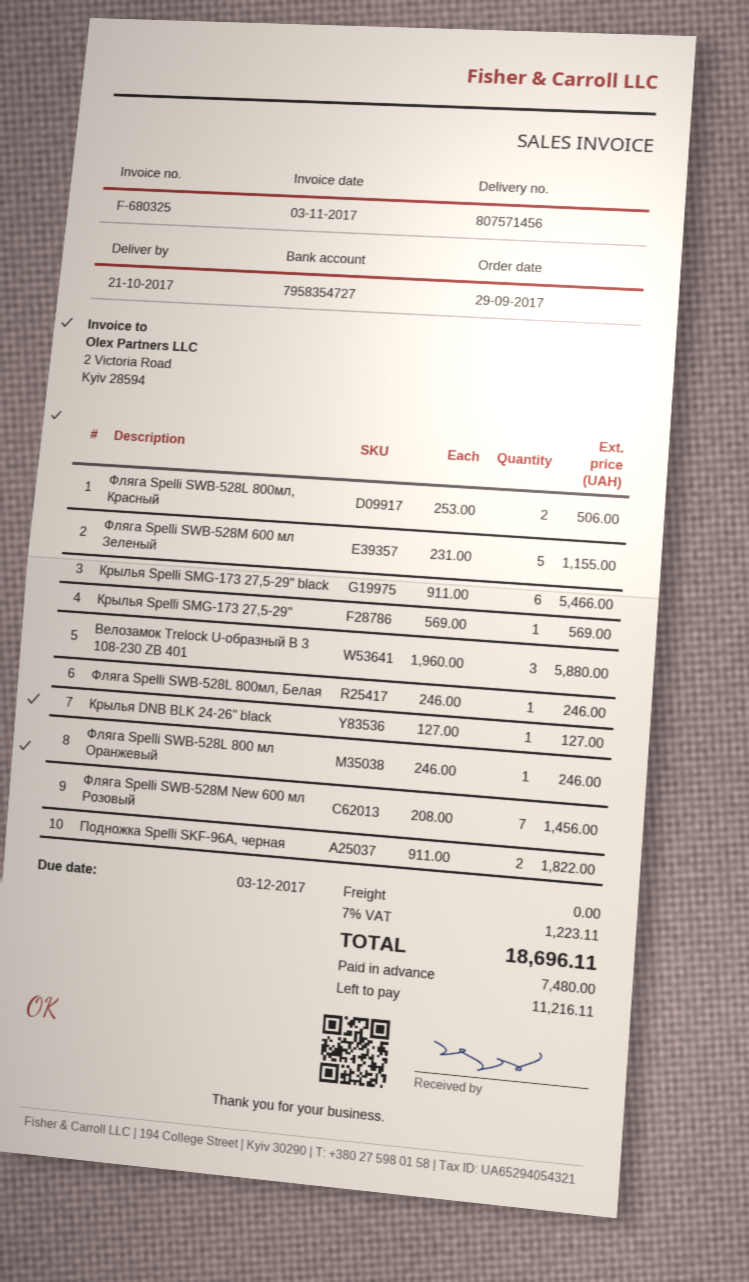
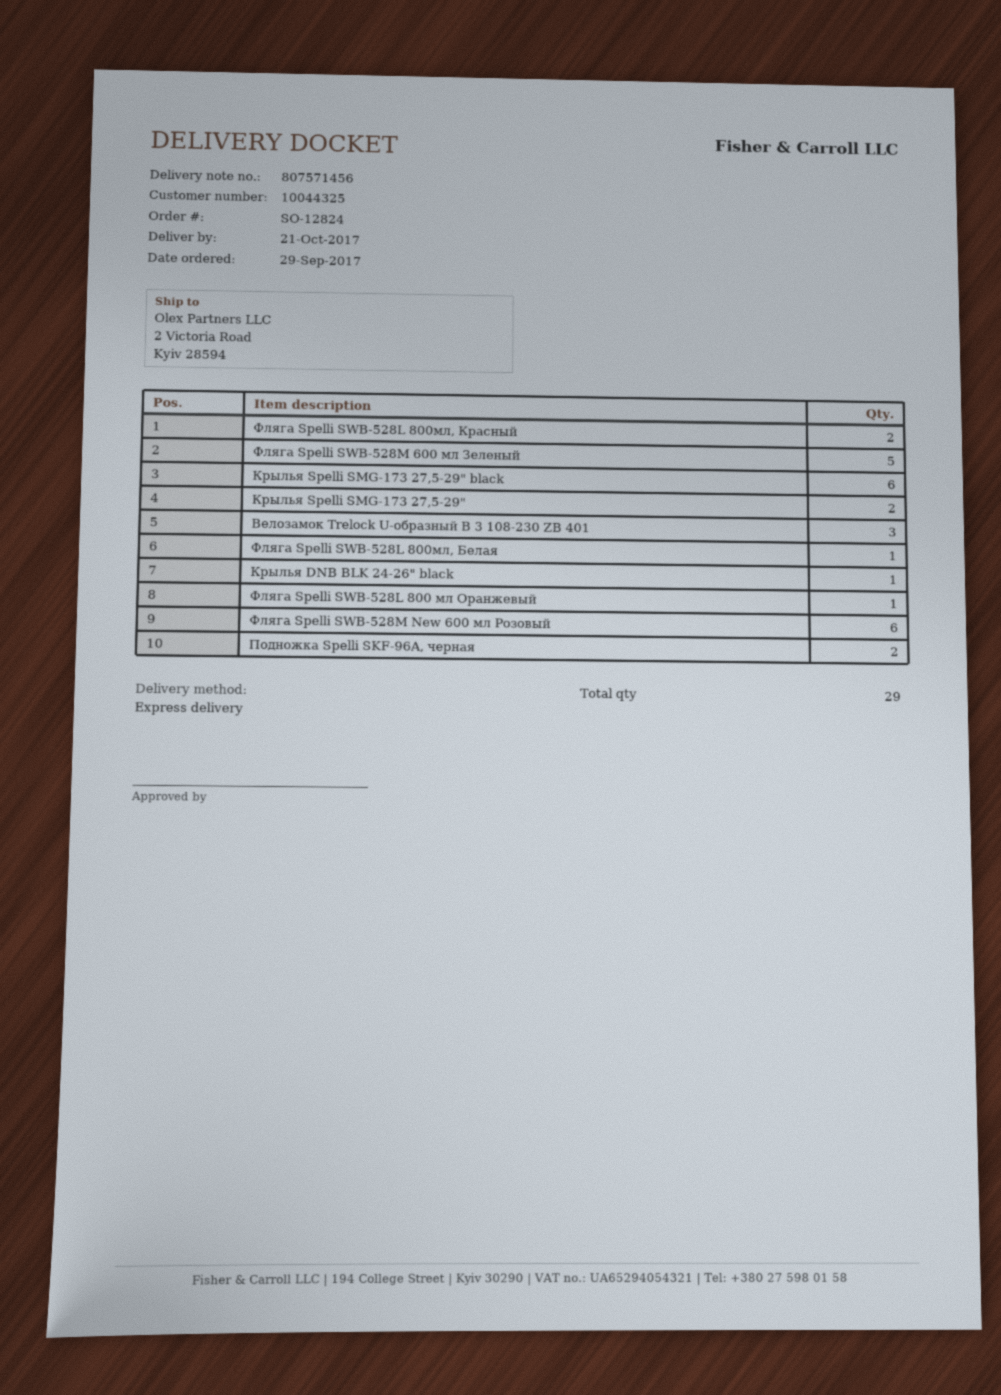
Крылья Spelli SMG-173 27,5-29": 1 -> 2
Фляга Spelli SWB-528M New 600 мл Розовый: 7 -> 6

